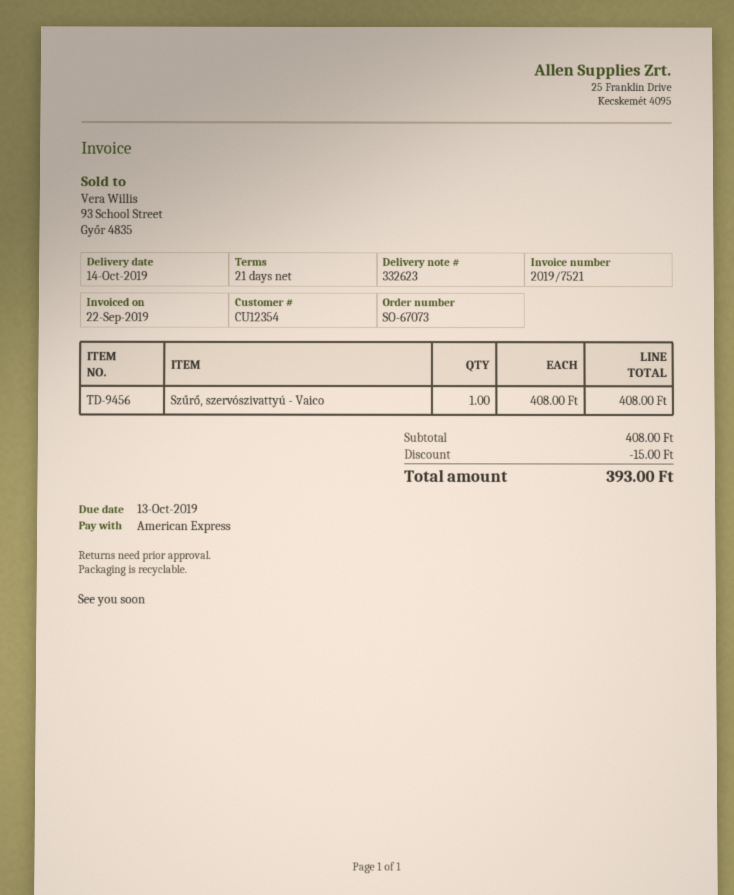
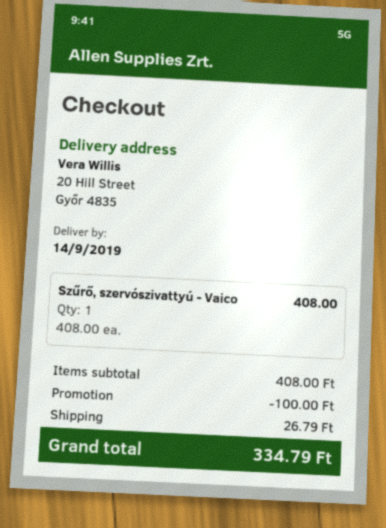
delivery date: 2019-10-14 -> 2019-09-14
discount: 15.00 -> 100.00
shipping: none -> 26.79
total: 393.00 -> 334.79

